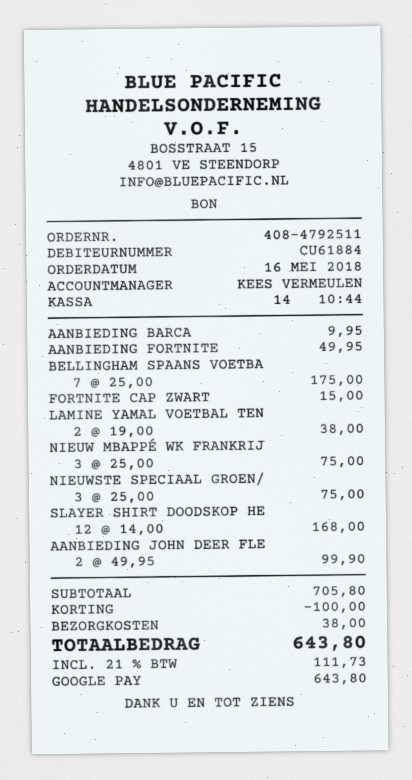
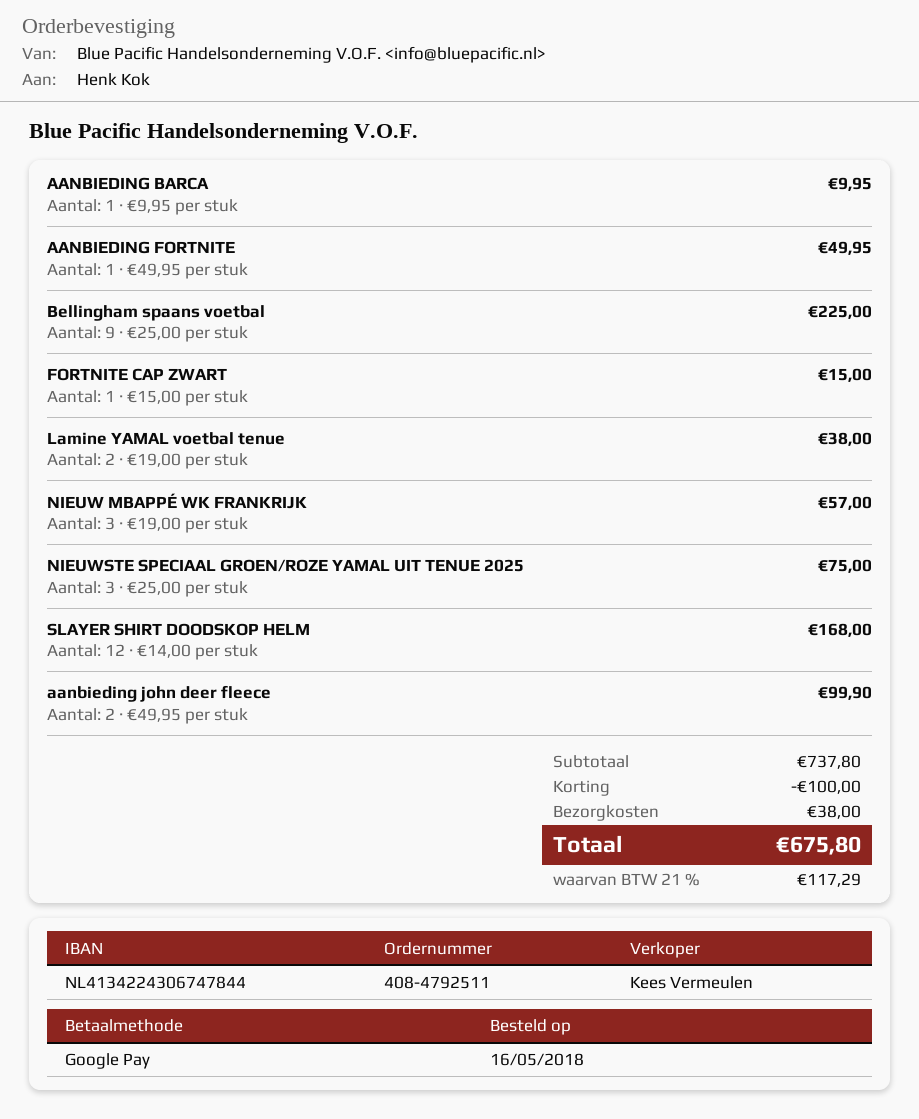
BELLINGHAM SPAANS VOETBA: 7 x 25.00 = 175.00 -> 9 x 25.00 = 225.00
NIEUW MBAPPÉ WK FRANKRIJ: 3 x 25.00 = 75.00 -> 3 x 19.00 = 57.00
subtotal: 705.80 -> 737.80
tax: 21% = 111.73 -> 21% = 117.29
total: 643.80 -> 675.80

